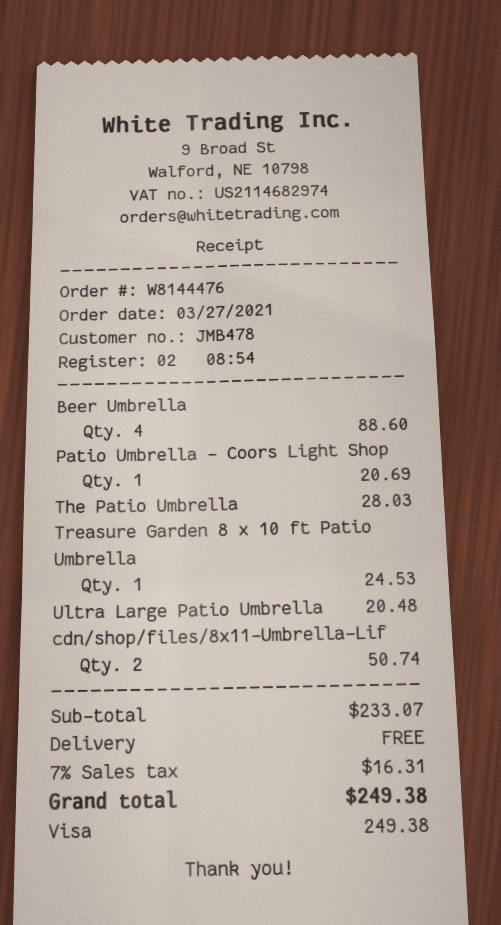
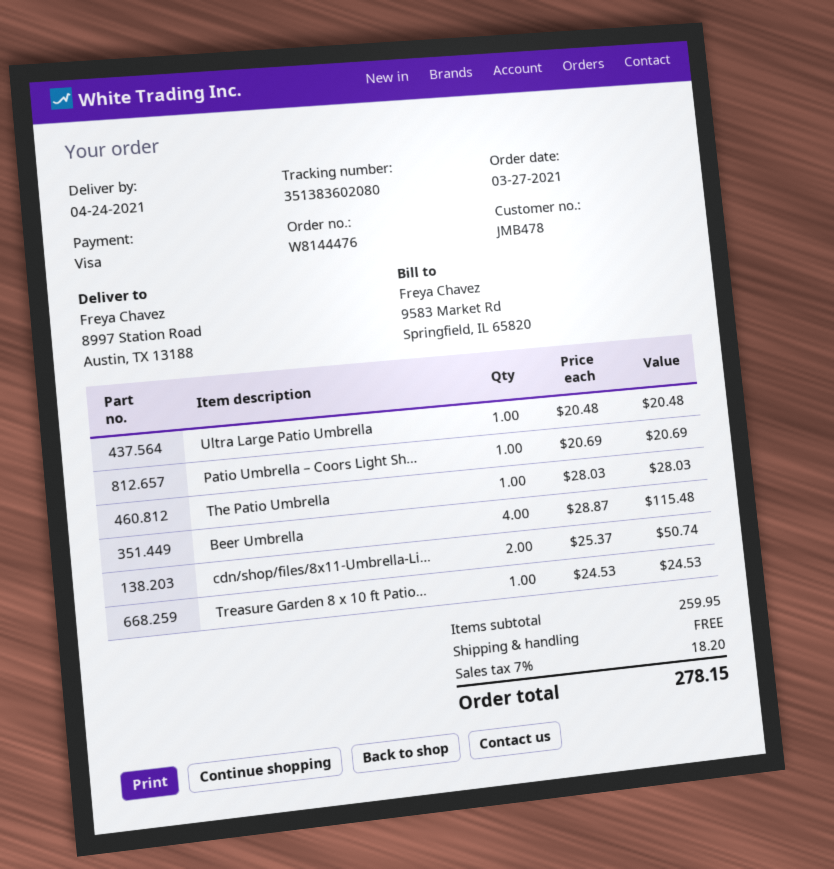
Beer Umbrella: 4 for 88.60 -> 4 for 115.48
subtotal: 233.07 -> 259.95
tax: 7% = 16.31 -> 7% = 18.20
total: 249.38 -> 278.15

